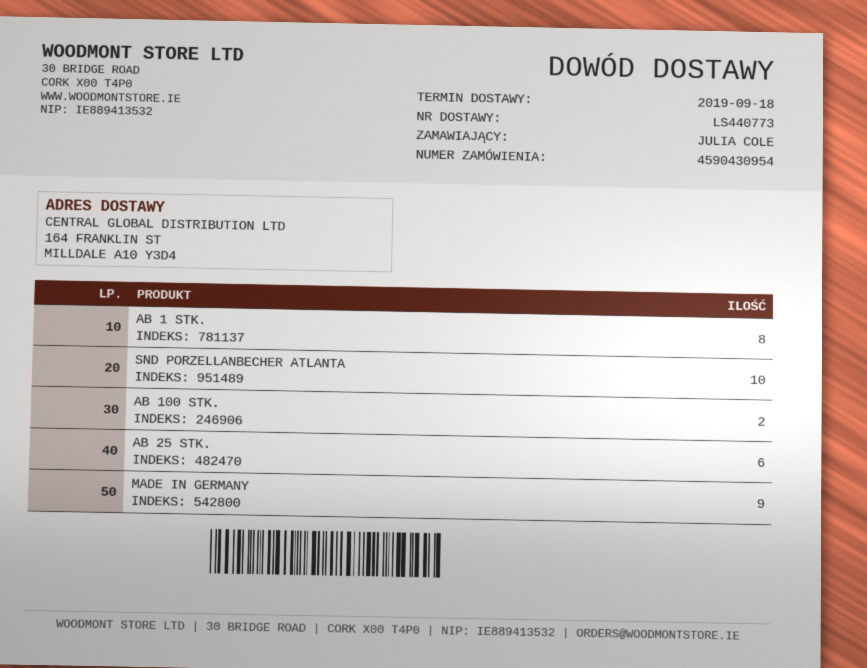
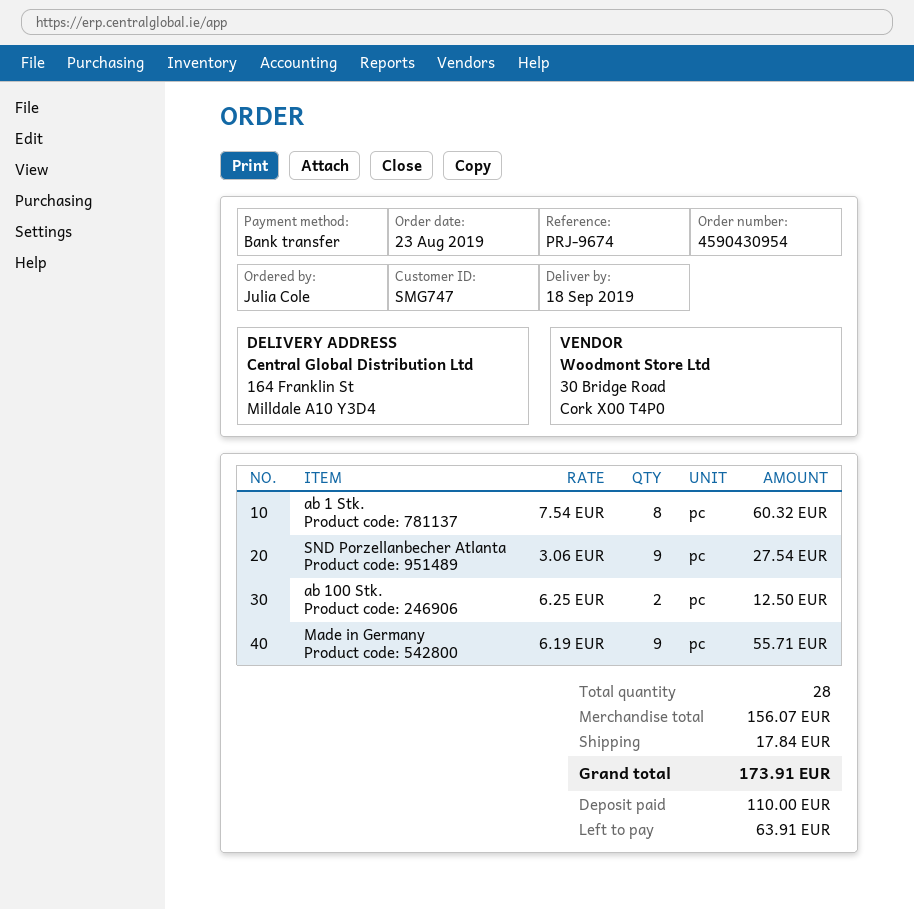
SND PORZELLANBECHER ATLANTA: 10 -> 9
AB 25 STK.: 6 -> none

